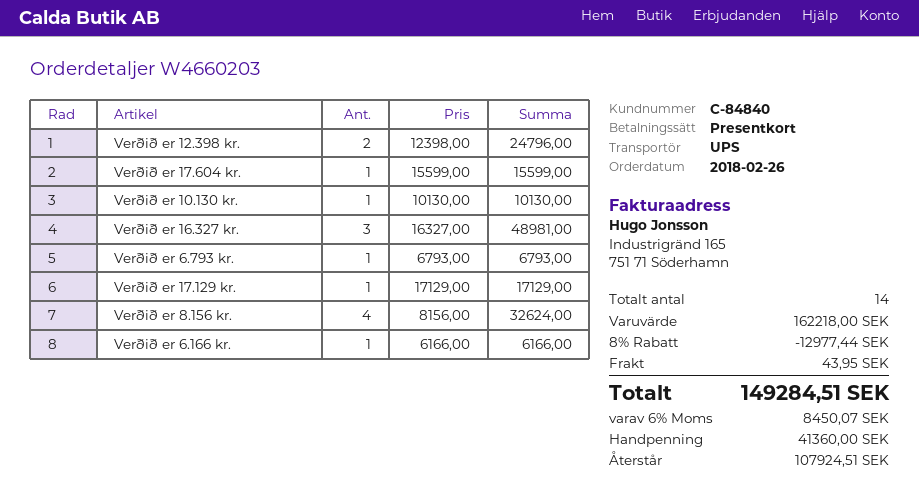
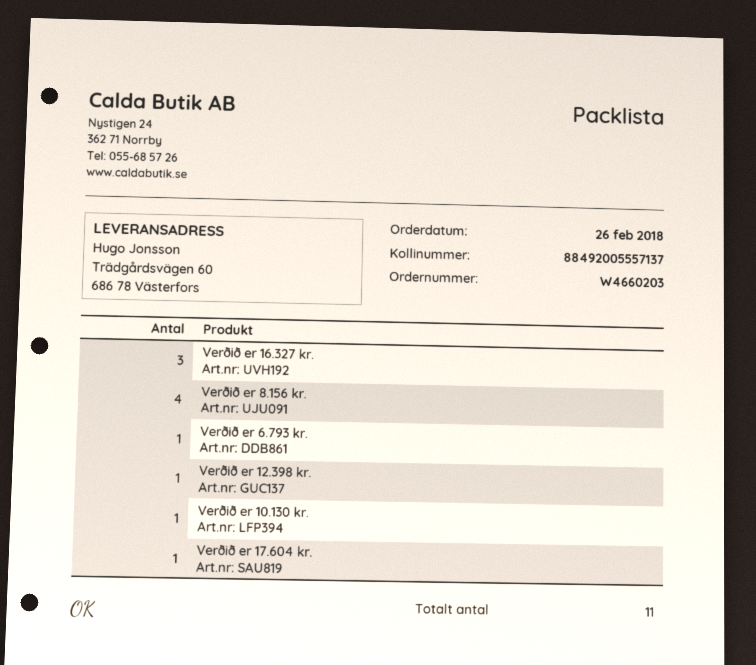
Verðið er 12.398 kr.: 2 -> 1
Verðið er 17.129 kr.: 1 -> none
Verðið er 6.166 kr.: 1 -> none
total quantity: 14 -> 11

